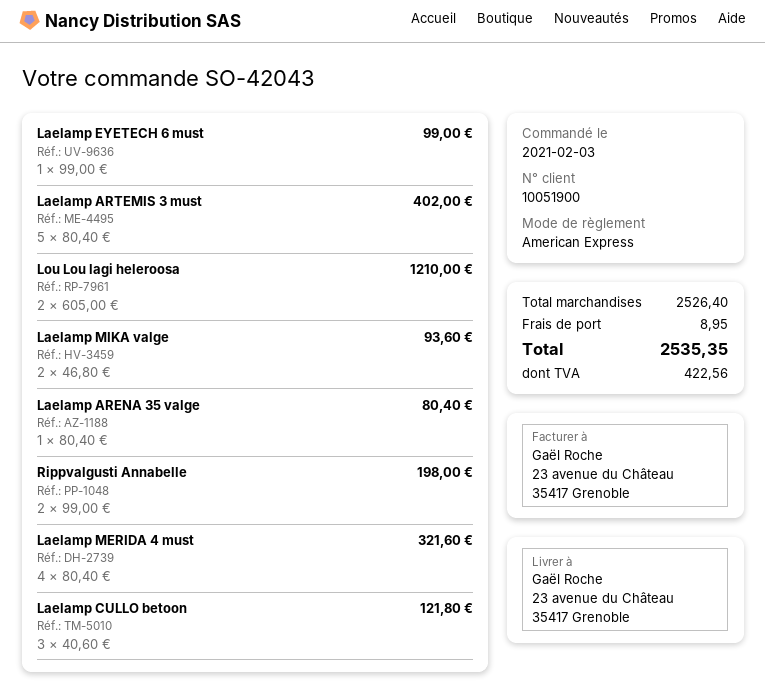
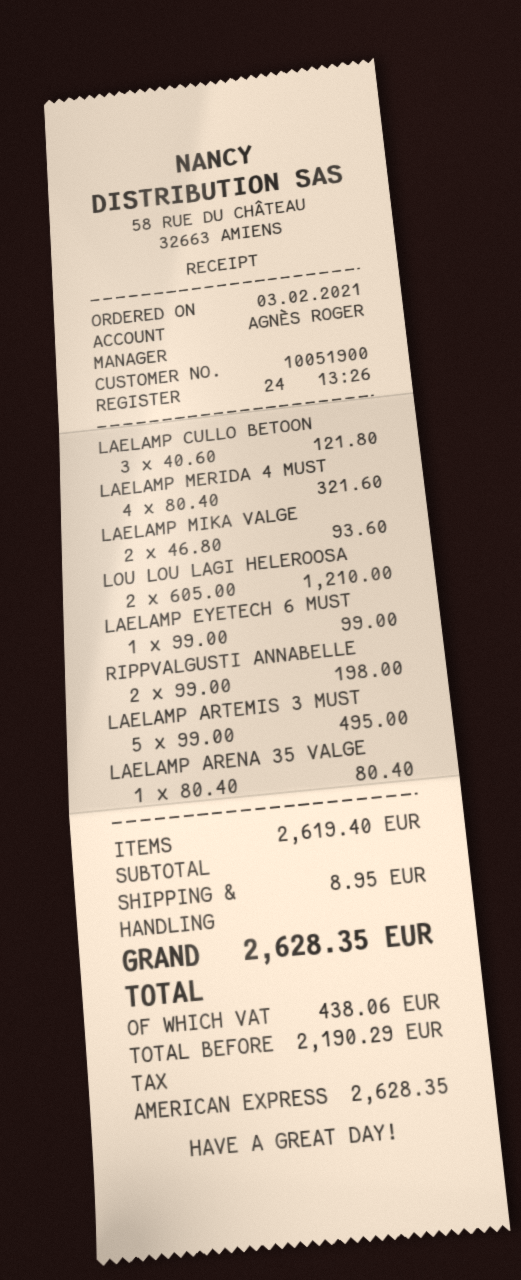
Laelamp ARTEMIS 3 must: 5 x 80.40 = 402.00 -> 5 x 99.00 = 495.00
subtotal: 2526.40 -> 2619.40
tax: 422.56 -> 438.06
total: 2535.35 -> 2628.35

